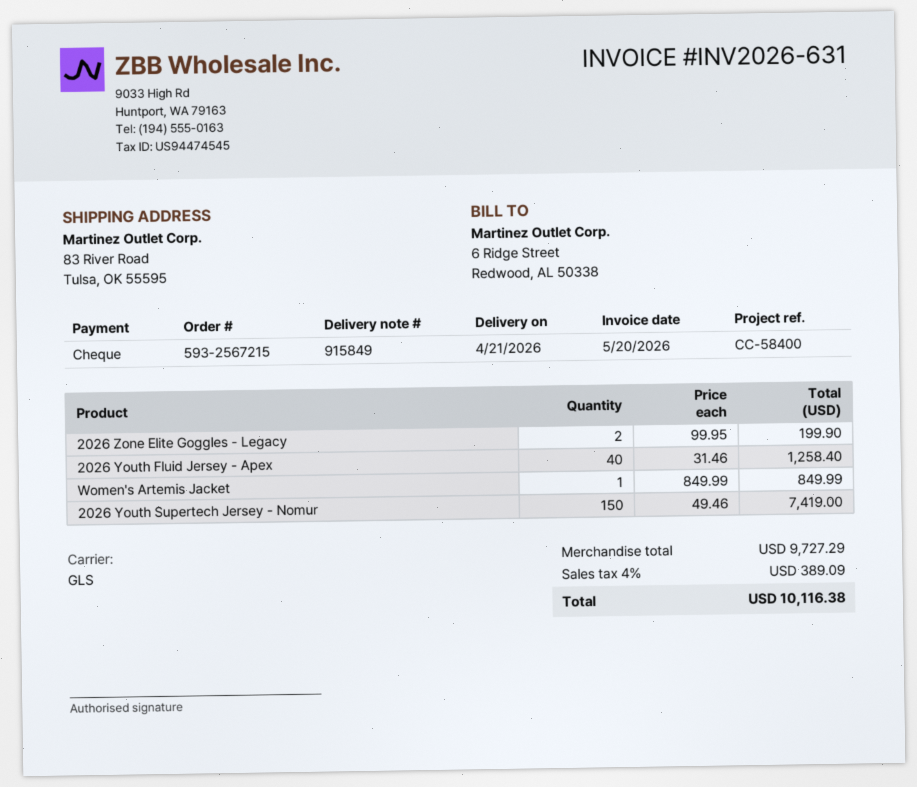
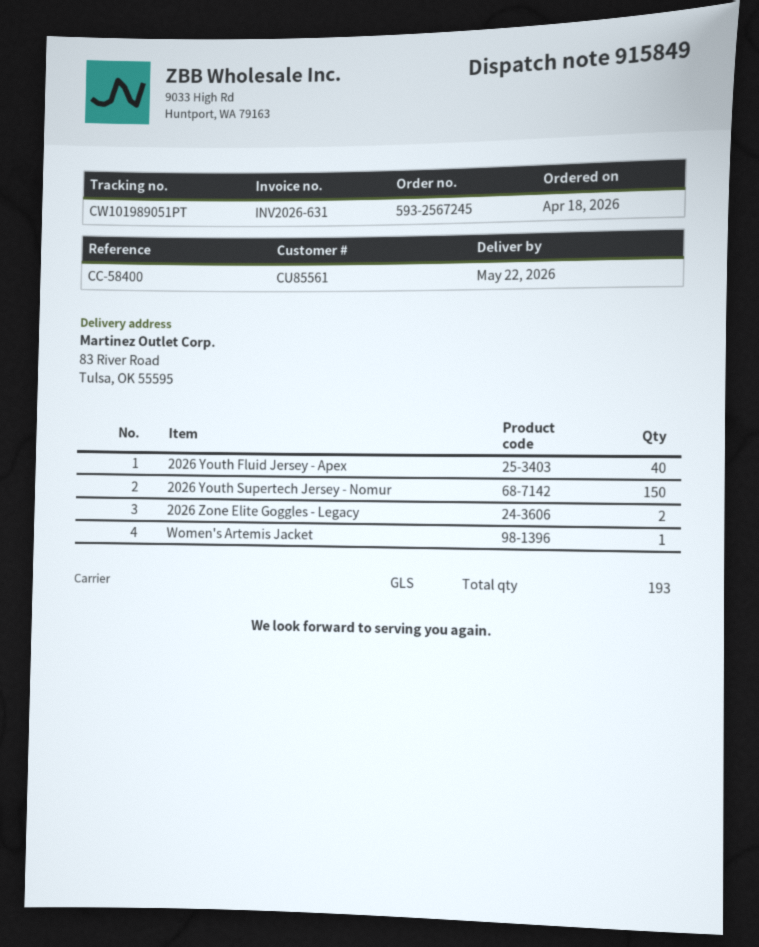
order number: 593-2567215 -> 593-2567245
delivery date: 2026-04-21 -> 2026-05-22

